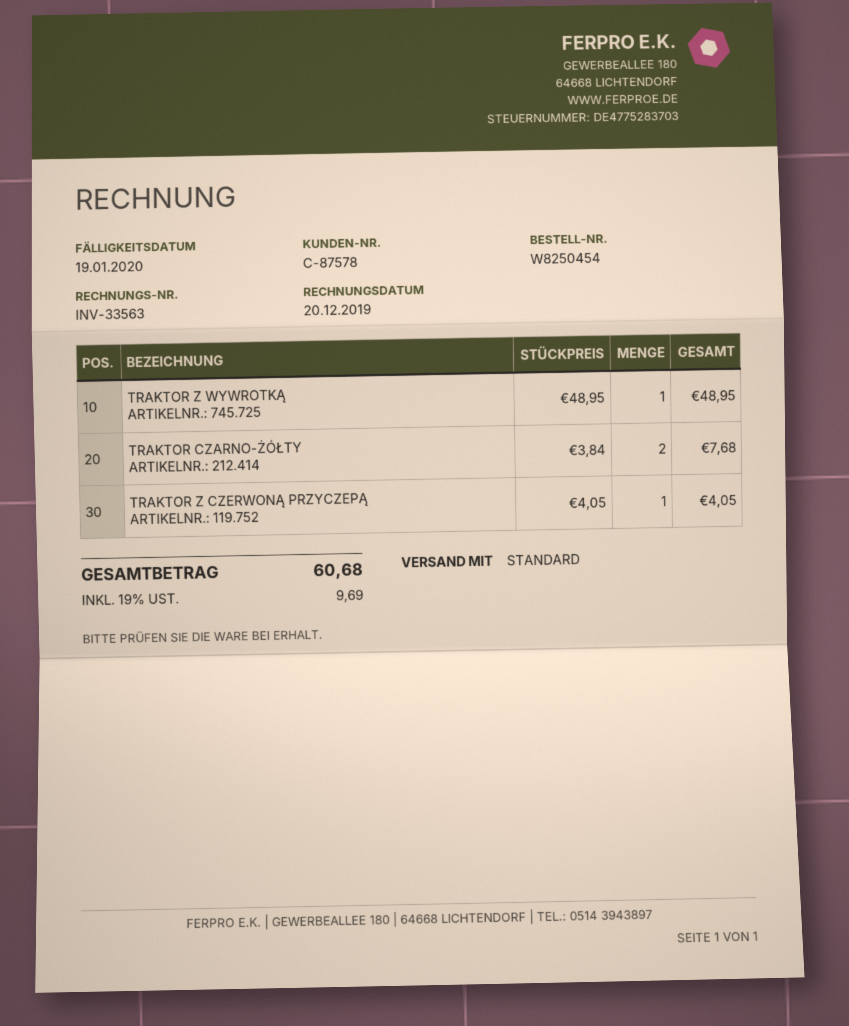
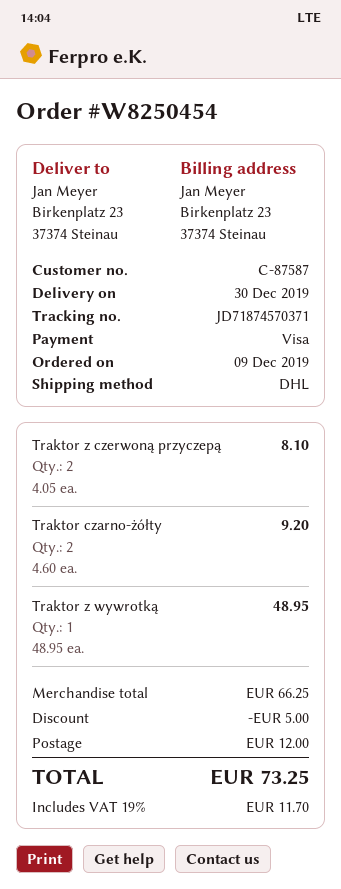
customer number: C-87578 -> C-87587
shipping method: standard -> DHL
TRAKTOR CZARNO-ŻÓŁTY: 2 x 3.84 = 7.68 -> 2 x 4.60 = 9.20
TRAKTOR Z CZERWONĄ PRZYCZEPĄ: 1 x 4.05 = 4.05 -> 2 x 4.05 = 8.10
discount: none -> 5.00
shipping: none -> 12.00
tax: 19% = 9.69 -> 19% = 11.70
total: 60.68 -> 73.25

